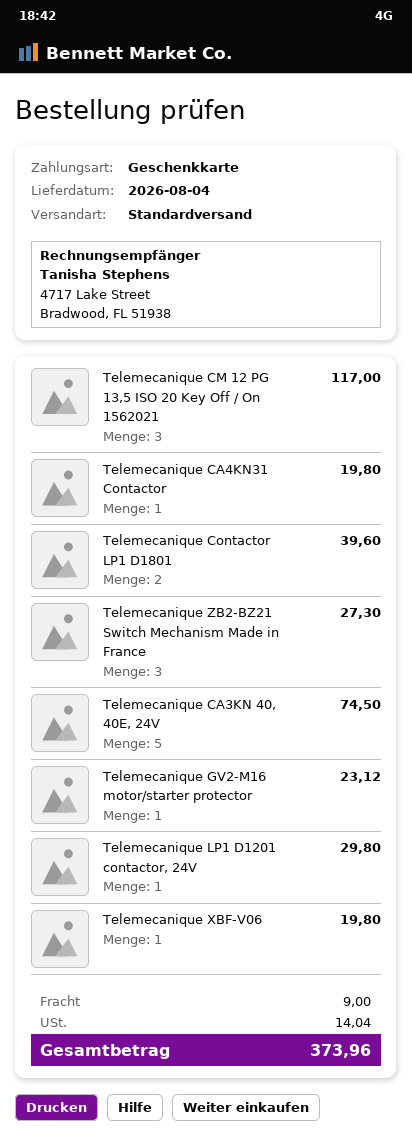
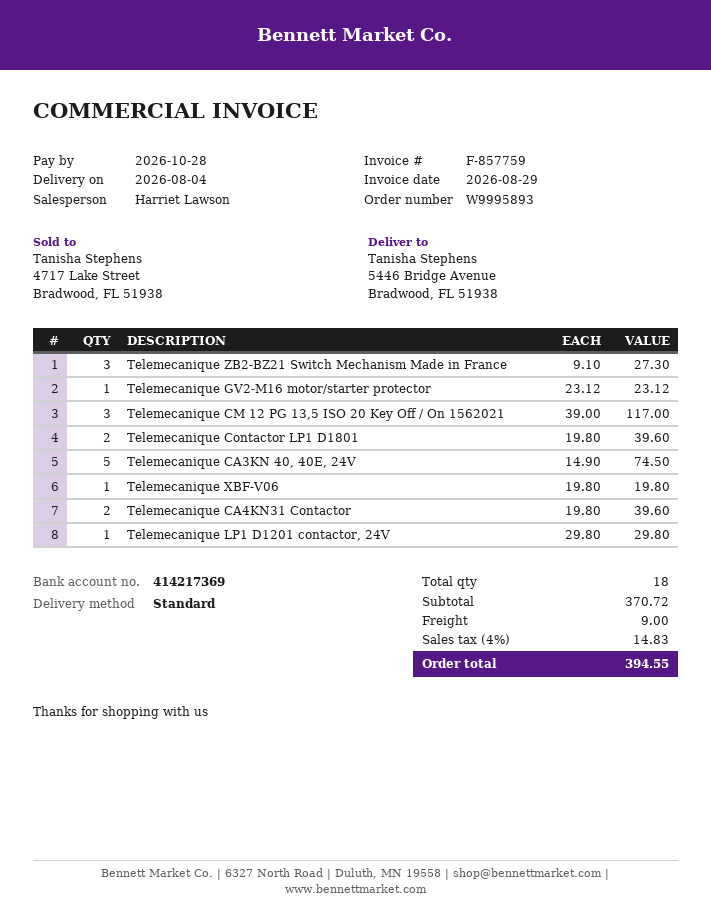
Telemecanique CA4KN31 Contactor: 1 for 19.80 -> 2 for 39.60
tax: 14.04 -> 14.83
total: 373.96 -> 394.55

